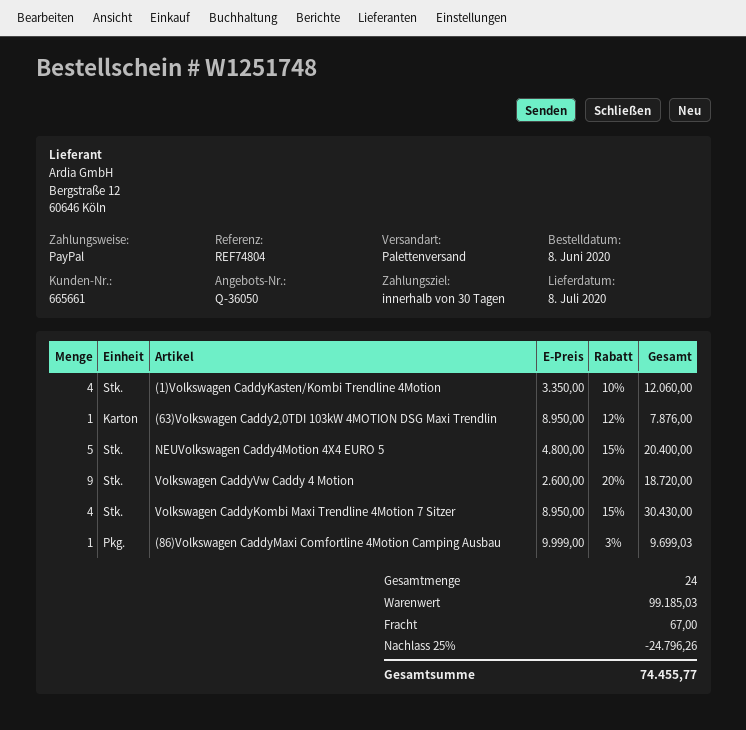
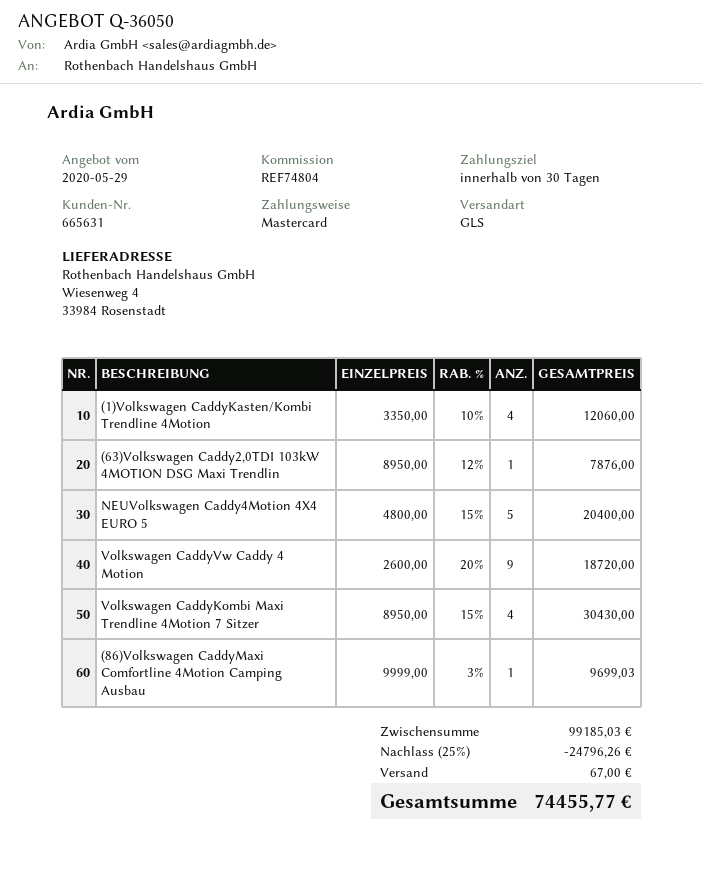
customer number: 665661 -> 665631
payment method: PayPal -> Mastercard
shipping method: pallet freight -> GLS

